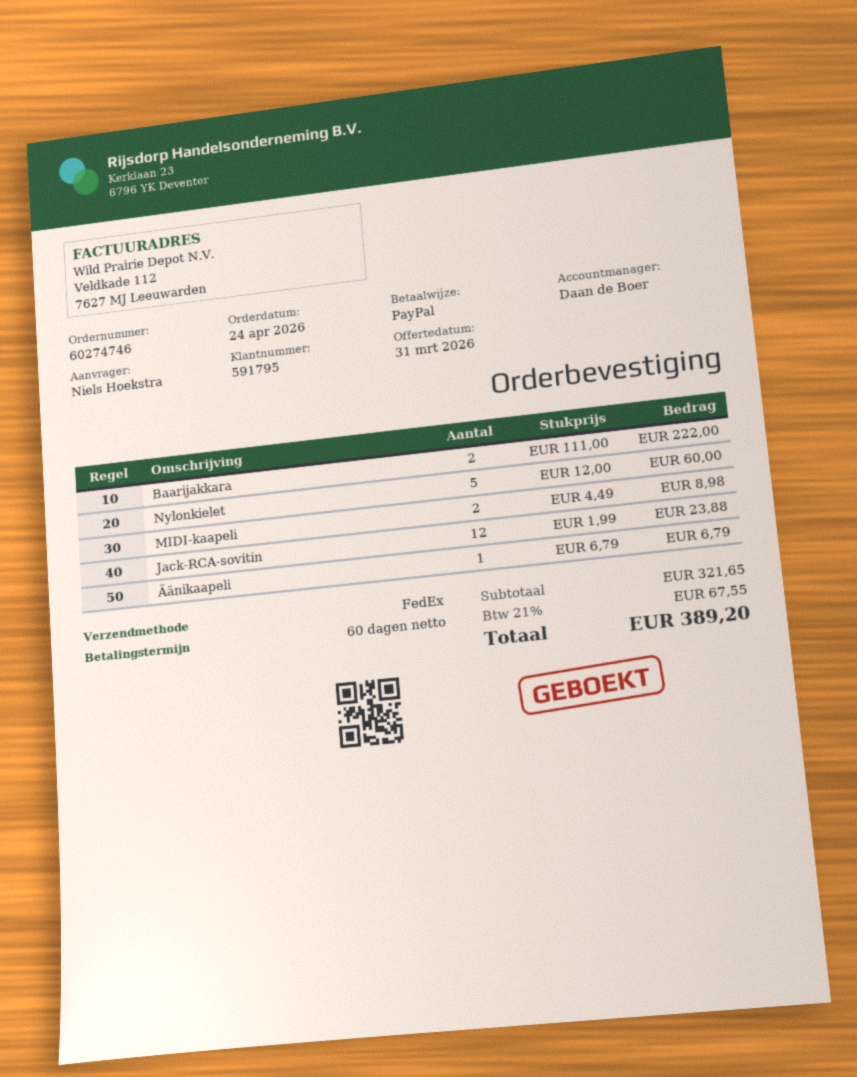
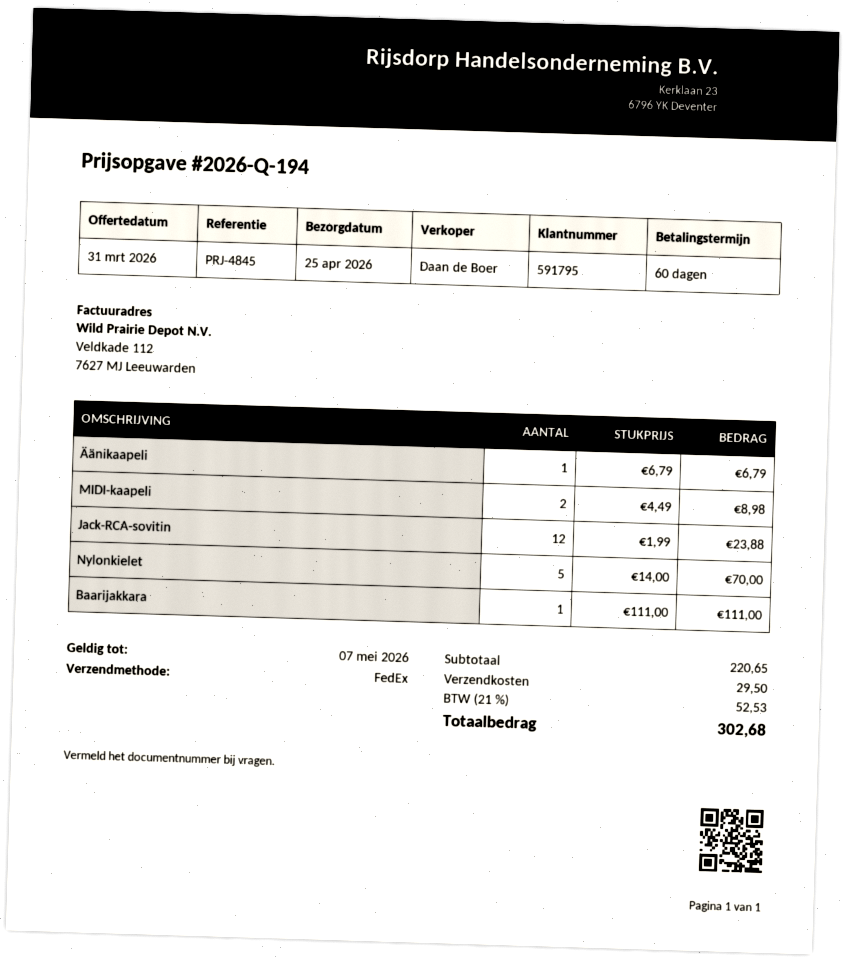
Baarijakkara: 2 x 111.00 = 222.00 -> 1 x 111.00 = 111.00
Nylonkielet: 5 x 12.00 = 60.00 -> 5 x 14.00 = 70.00
subtotal: 321.65 -> 220.65
shipping: none -> 29.50
tax: 21% = 67.55 -> 21% = 52.53
total: 389.20 -> 302.68

